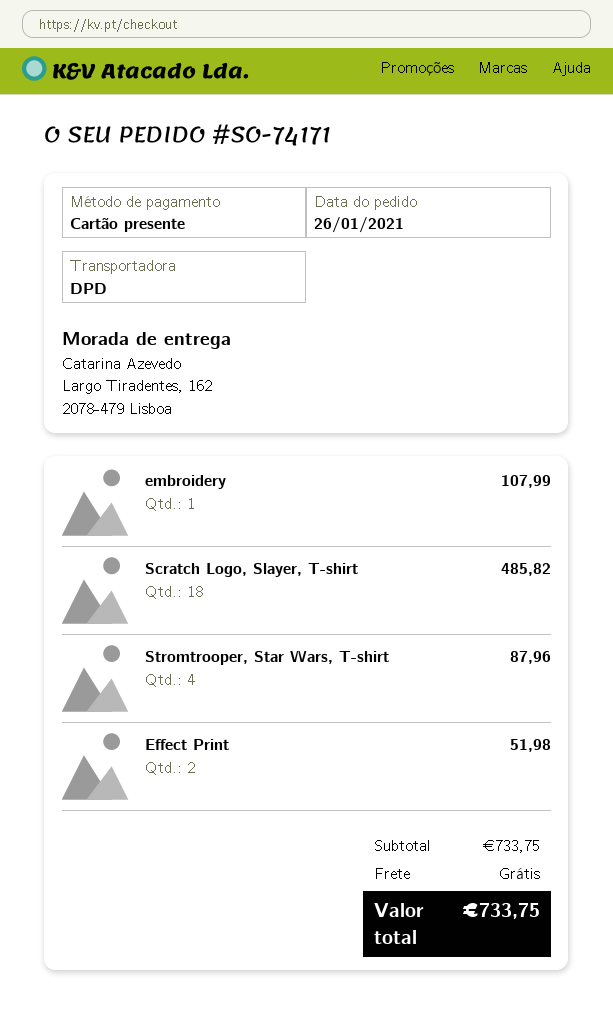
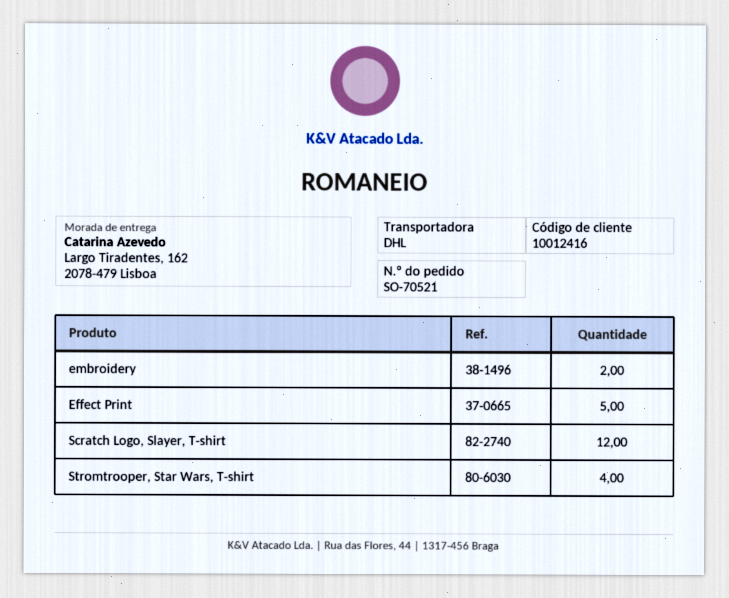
order number: SO-74171 -> SO-70521
shipping method: DPD -> DHL
embroidery: 1 -> 2
Scratch Logo, Slayer, T-shirt: 18 -> 12
Effect Print: 2 -> 5

